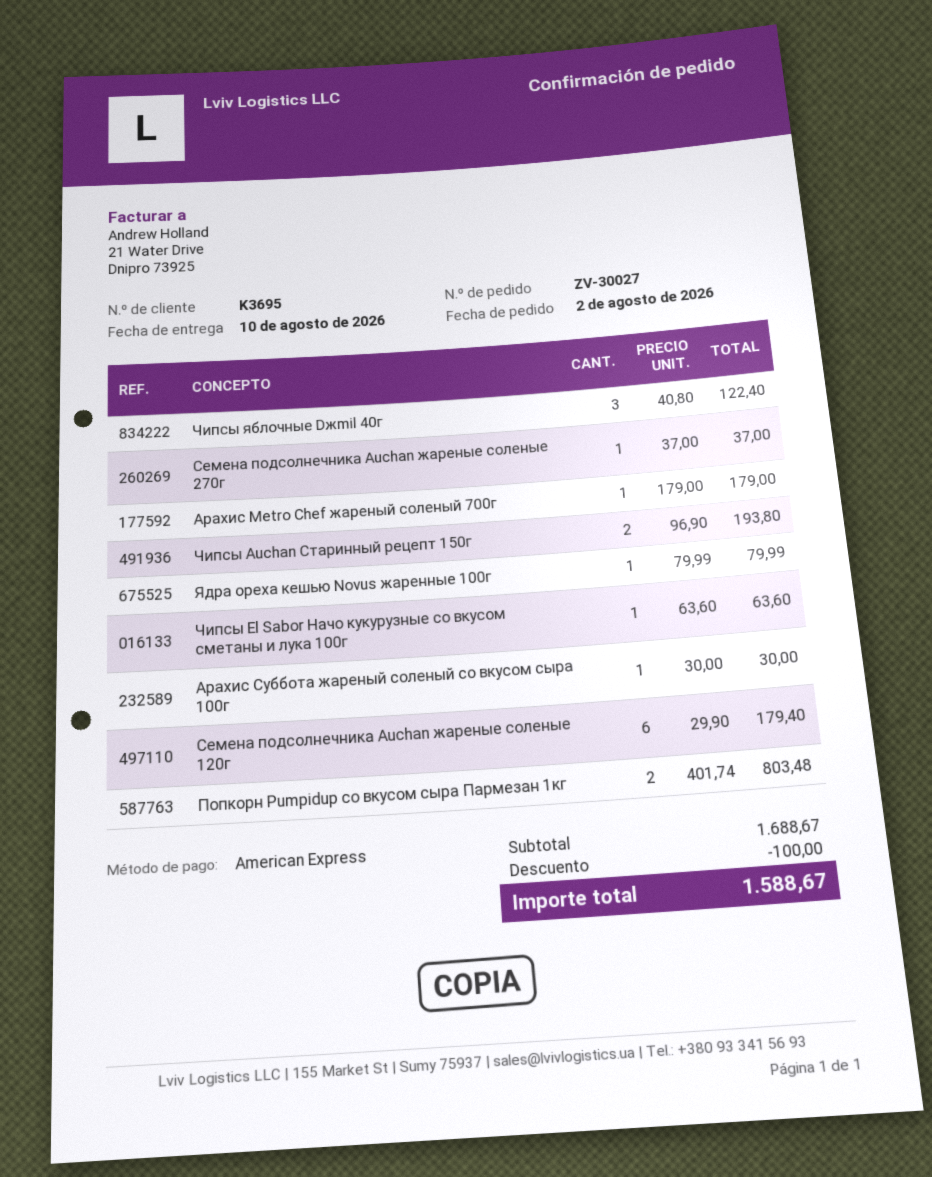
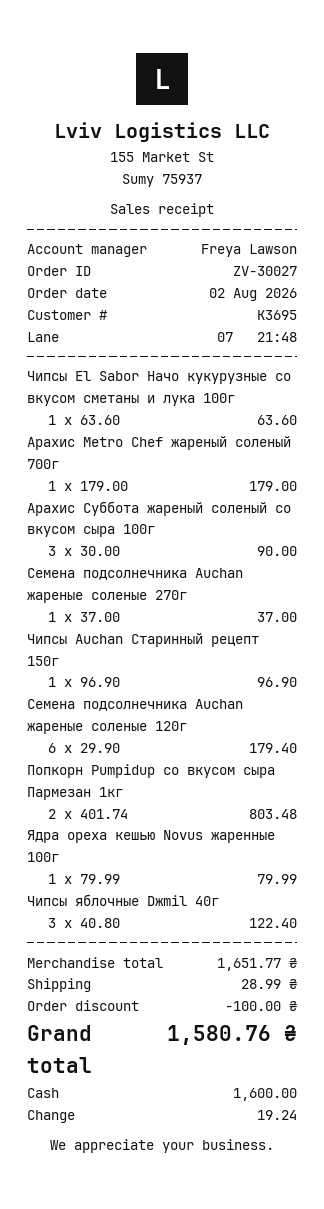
payment method: American Express -> cash
Чипсы Auchan Старинный рецепт 150г: 2 x 96.90 = 193.80 -> 1 x 96.90 = 96.90
Арахис Суббота жареный соленый со вкусом сыра 100г: 1 x 30.00 = 30.00 -> 3 x 30.00 = 90.00
subtotal: 1688.67 -> 1651.77
shipping: none -> 28.99
total: 1588.67 -> 1580.76

